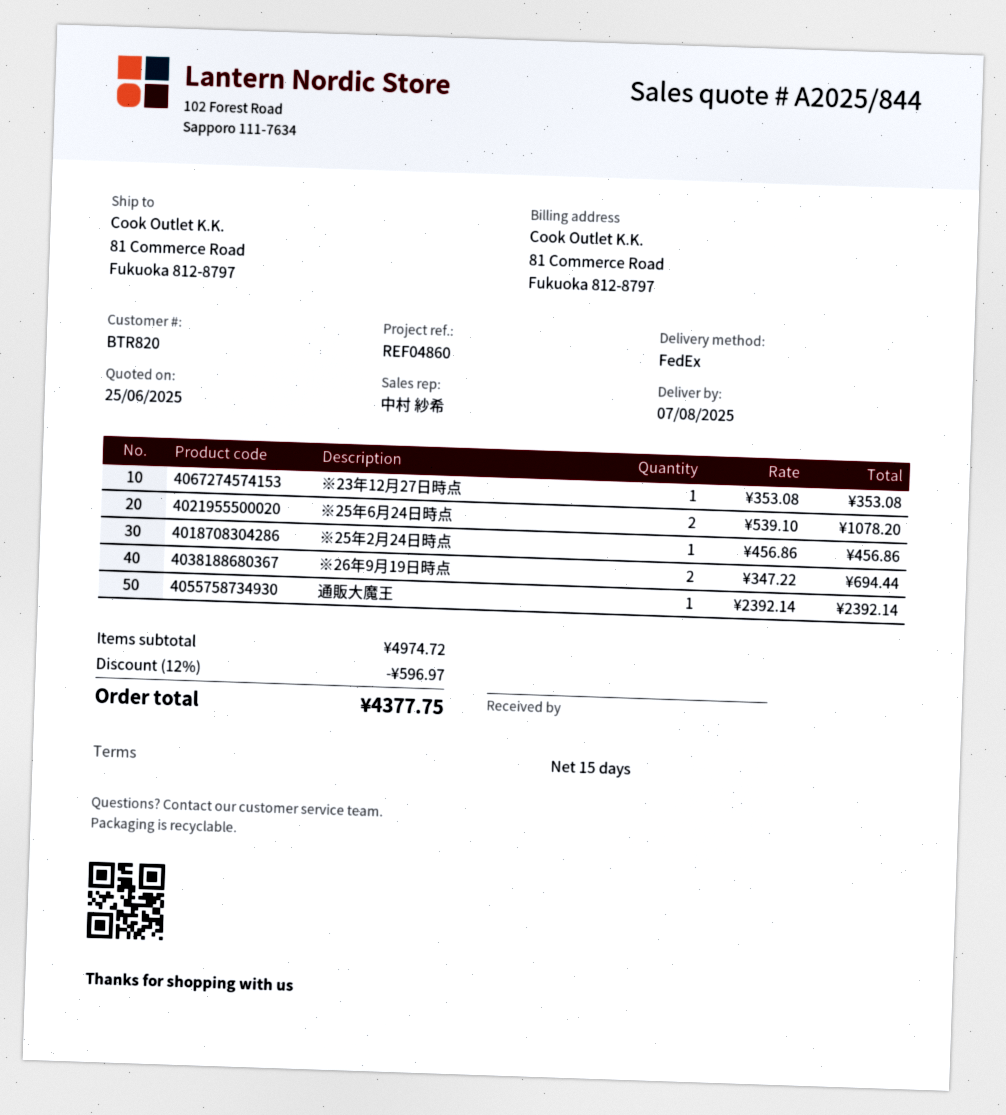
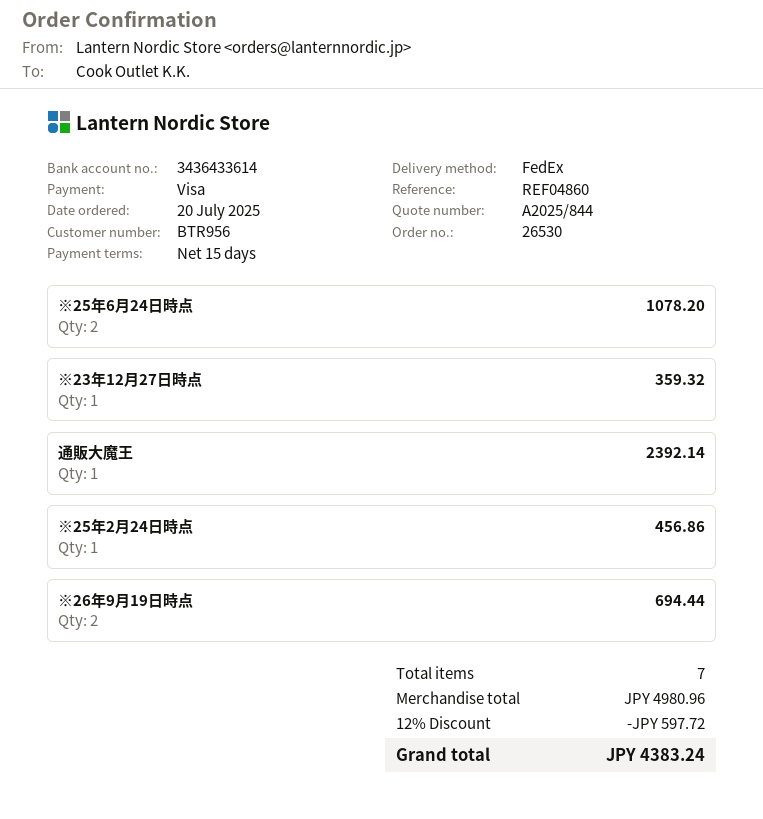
customer number: BTR820 -> BTR956
※23年12月27日時点: 1 for 353.08 -> 1 for 359.32
subtotal: 4974.72 -> 4980.96
discount: 12% = 596.97 -> 12% = 597.72
total: 4377.75 -> 4383.24

